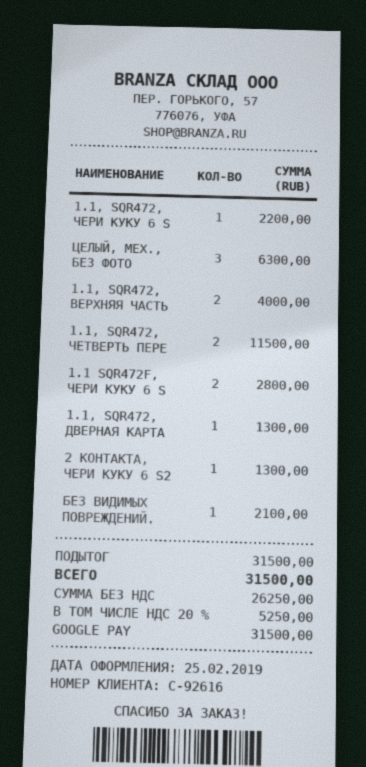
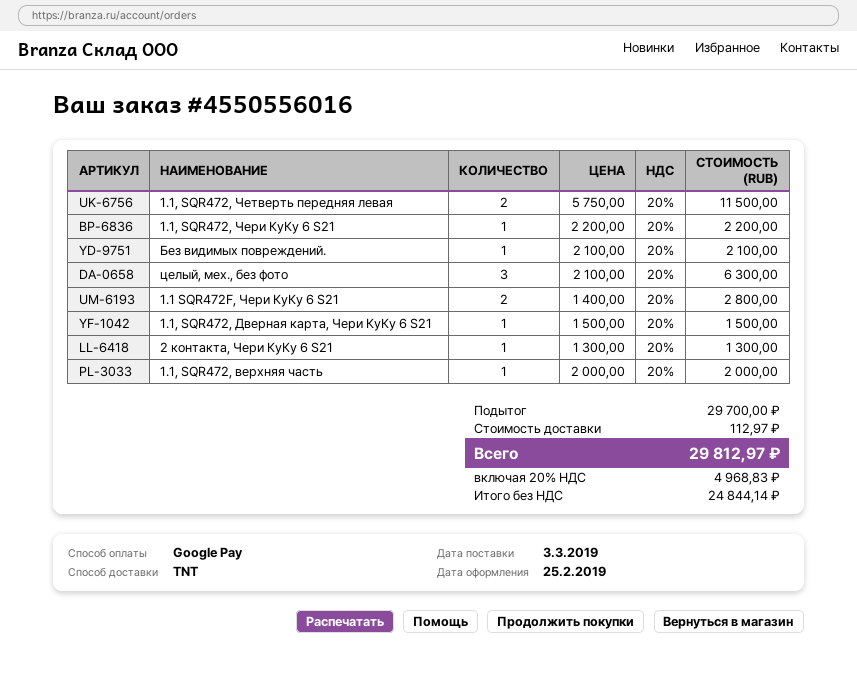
1.1, SQR472, ВЕРХНЯЯ ЧАСТЬ: 2 for 4000.00 -> 1 for 2000.00
1.1, SQR472, ДВЕРНАЯ КАРТА: 1 for 1300.00 -> 1 for 1500.00
subtotal: 31500.00 -> 29700.00
shipping: none -> 112.97
net: 26250.00 -> 24844.14
tax: 20% = 5250.00 -> 20% = 4968.83
total: 31500.00 -> 29812.97

